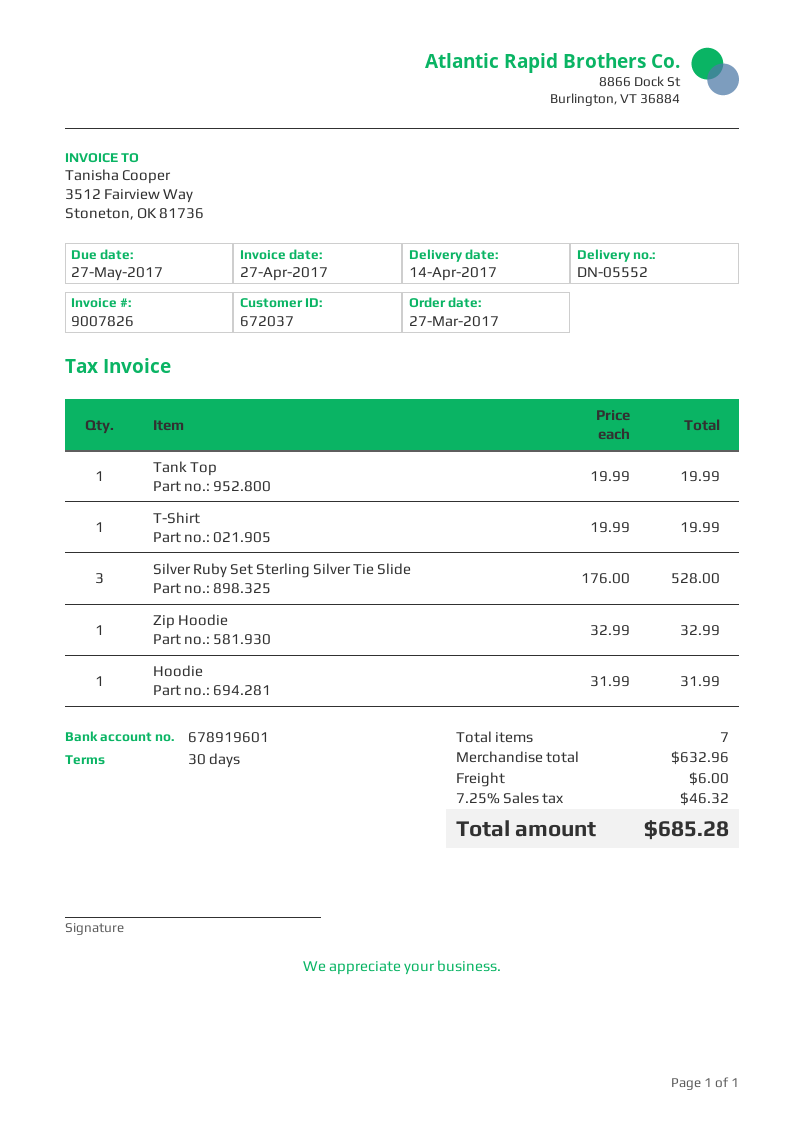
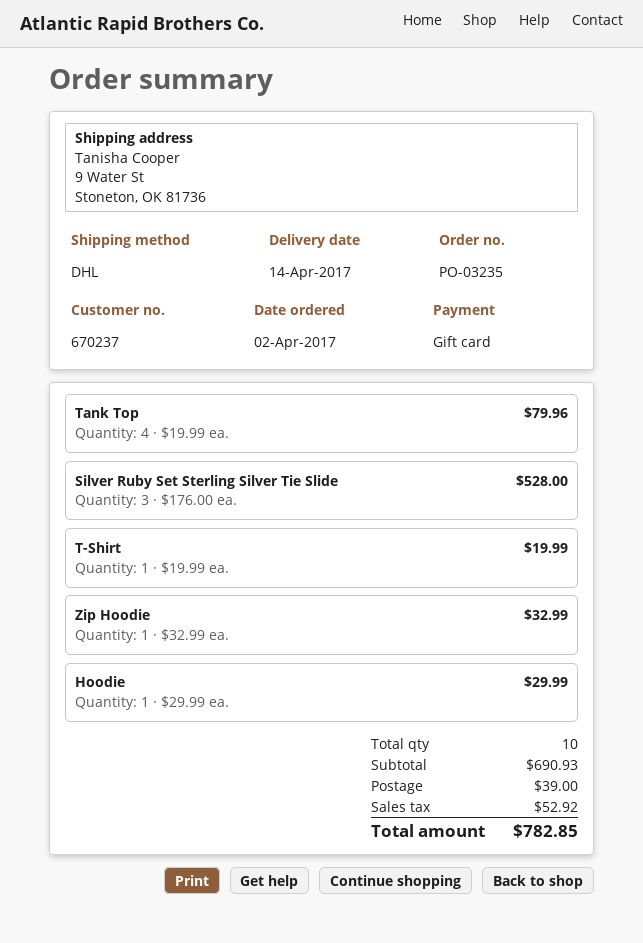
order date: 2017-03-27 -> 2017-04-02
customer number: 672037 -> 670237
Tank Top: 1 x 19.99 = 19.99 -> 4 x 19.99 = 79.96
Hoodie: 1 x 31.99 = 31.99 -> 1 x 29.99 = 29.99
total quantity: 7 -> 10
subtotal: 632.96 -> 690.93
shipping: 6.00 -> 39.00
tax: 46.32 -> 52.92
total: 685.28 -> 782.85

